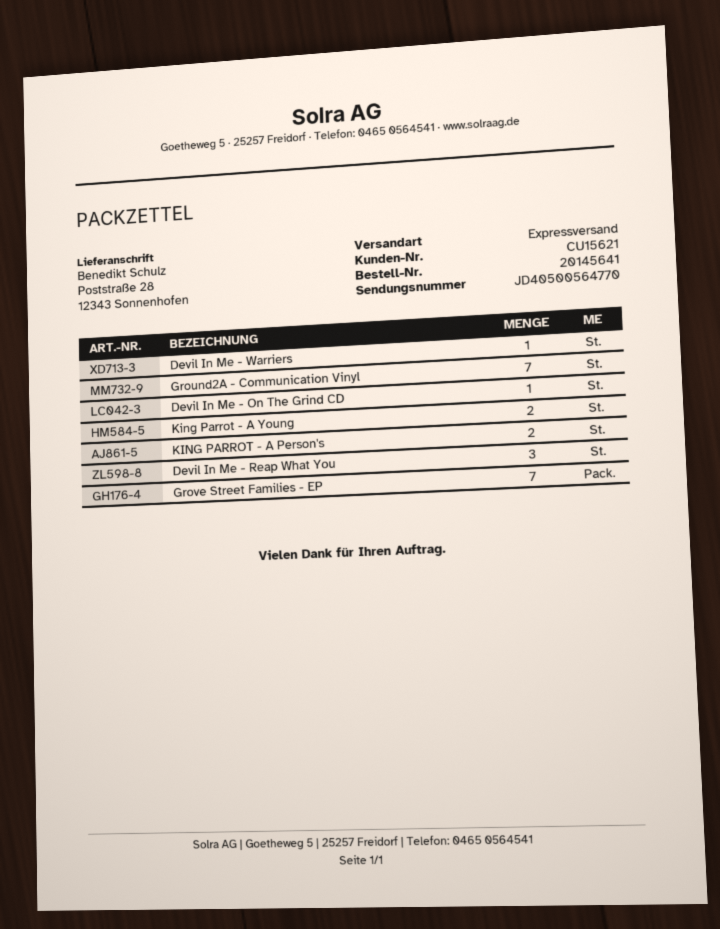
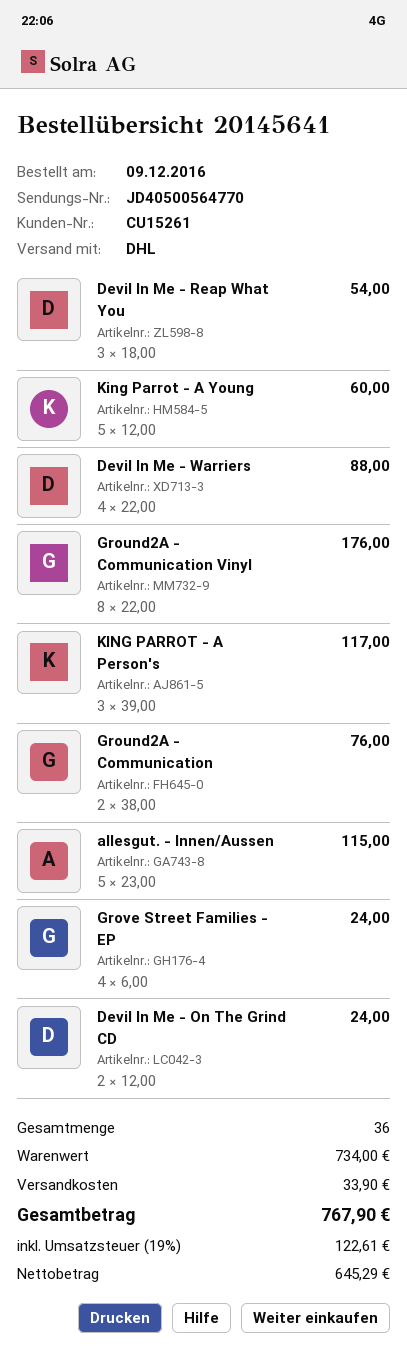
customer number: CU15621 -> CU15261
shipping method: express -> DHL
Devil In Me - Warriers: 1 -> 4
Ground2A - Communication Vinyl: 7 -> 8
Devil In Me - On The Grind CD: 1 -> 2
King Parrot - A Young: 2 -> 5
KING PARROT - A Person's: 2 -> 3
Grove Street Families - EP: 7 -> 4
Ground2A - Communication: none -> 2
allesgut. - Innen/Aussen: none -> 5

